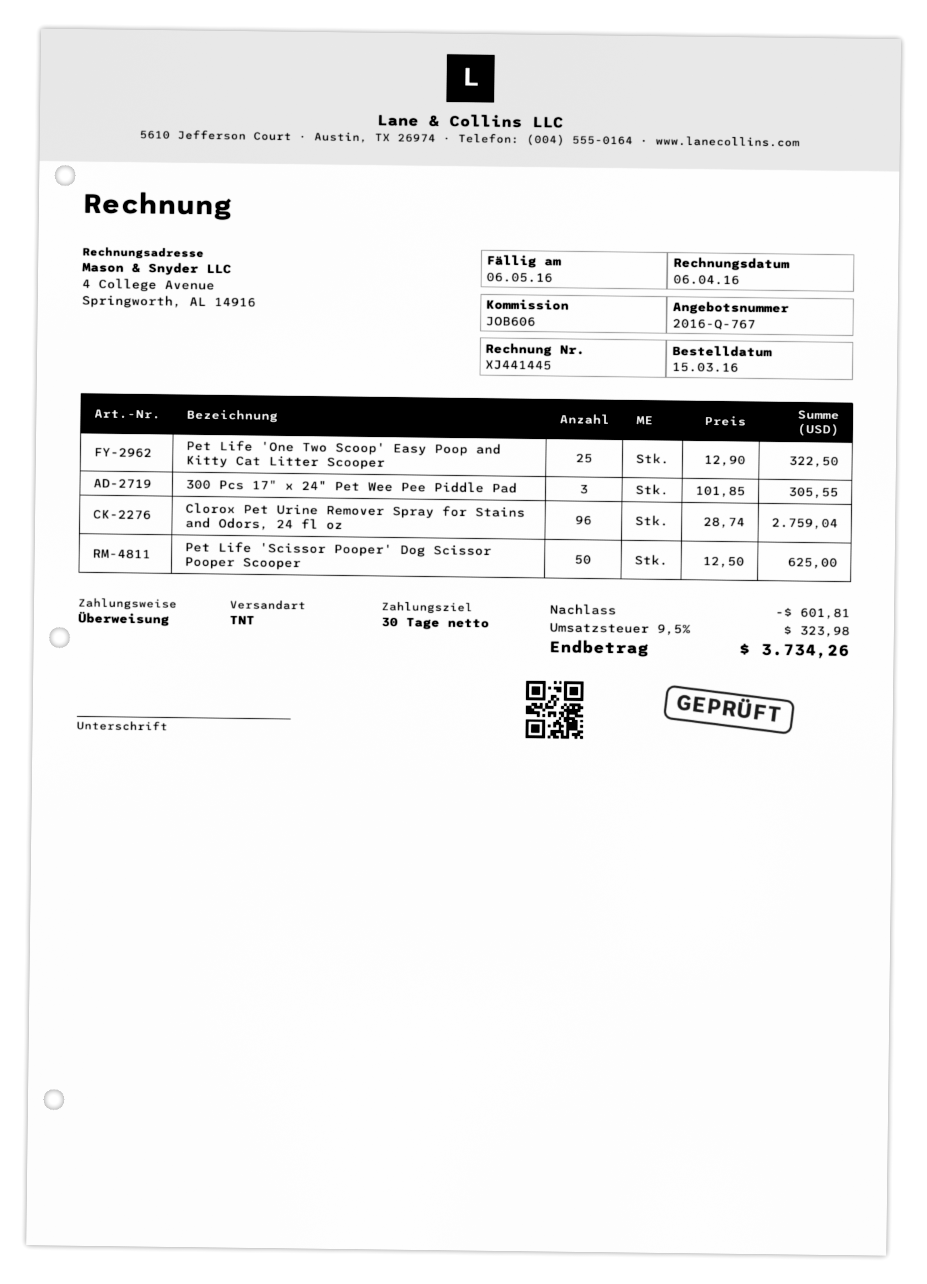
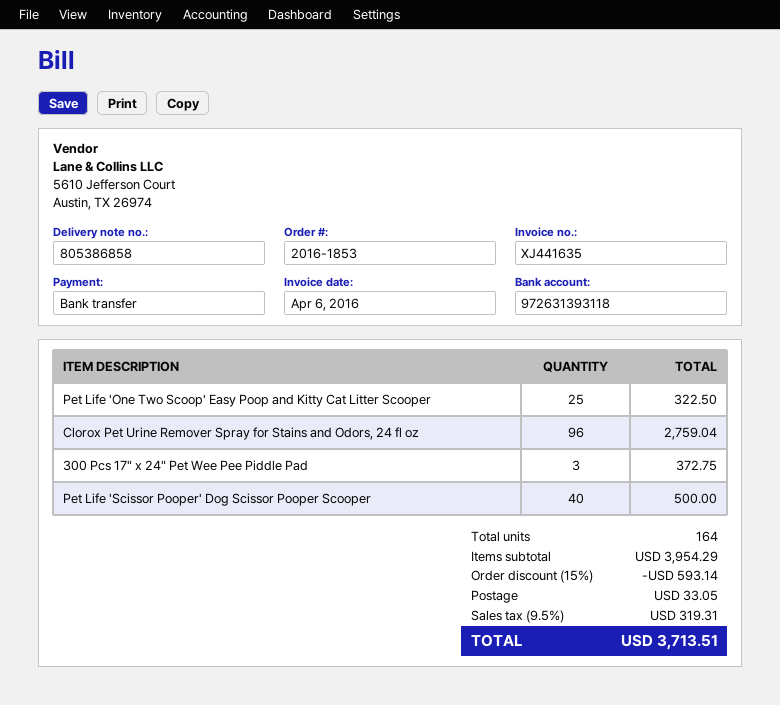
invoice number: XJ441445 -> XJ441635
300 Pcs 17" x 24" Pet Wee Pee Piddle Pad: 3 for 305.55 -> 3 for 372.75
Pet Life 'Scissor Pooper' Dog Scissor Pooper Scooper: 50 for 625.00 -> 40 for 500.00
discount: 601.81 -> 593.14
shipping: none -> 33.05
tax: 9.5% = 323.98 -> 9.5% = 319.31
total: 3734.26 -> 3713.51

